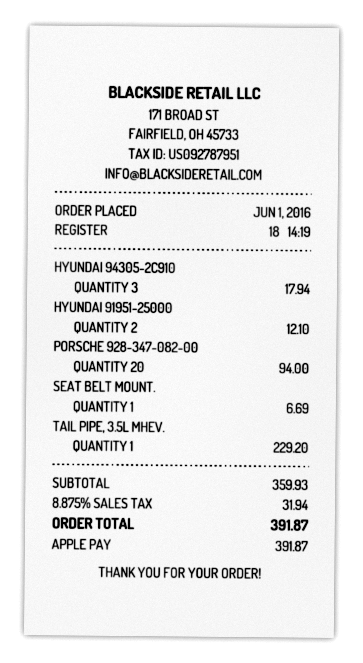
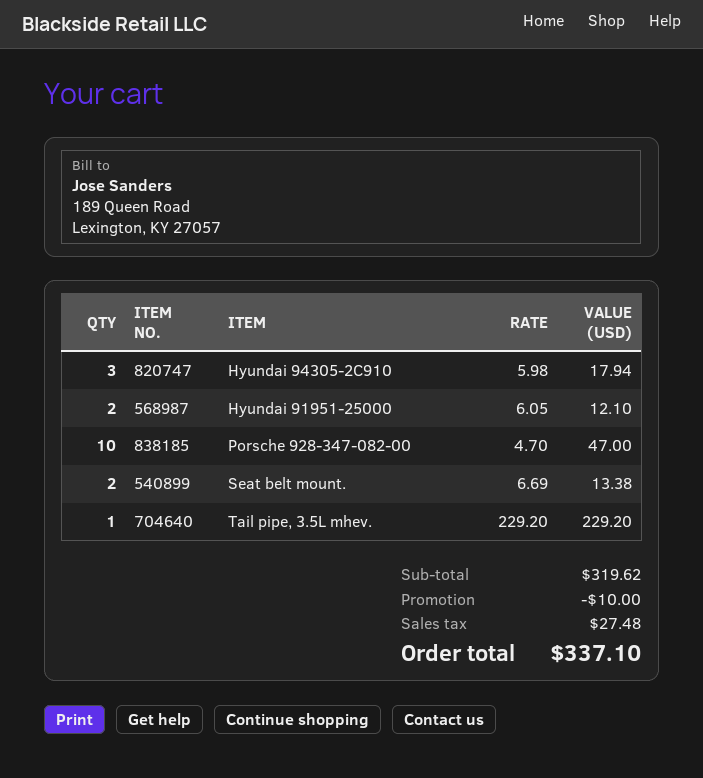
PORSCHE 928-347-082-00: 20 for 94.00 -> 10 for 47.00
SEAT BELT MOUNT.: 1 for 6.69 -> 2 for 13.38
subtotal: 359.93 -> 319.62
discount: none -> 10.00
tax: 31.94 -> 27.48
total: 391.87 -> 337.10

